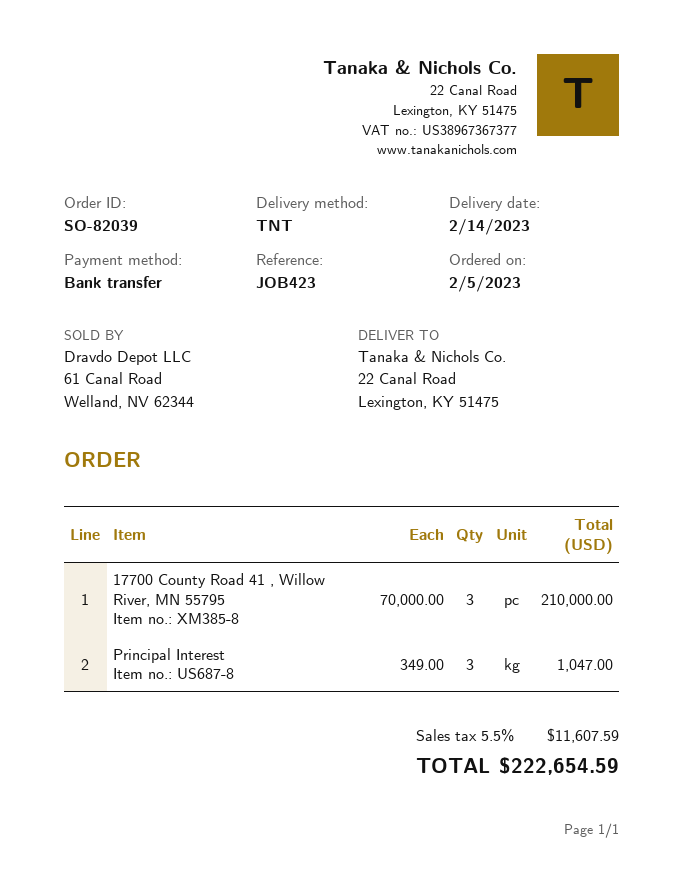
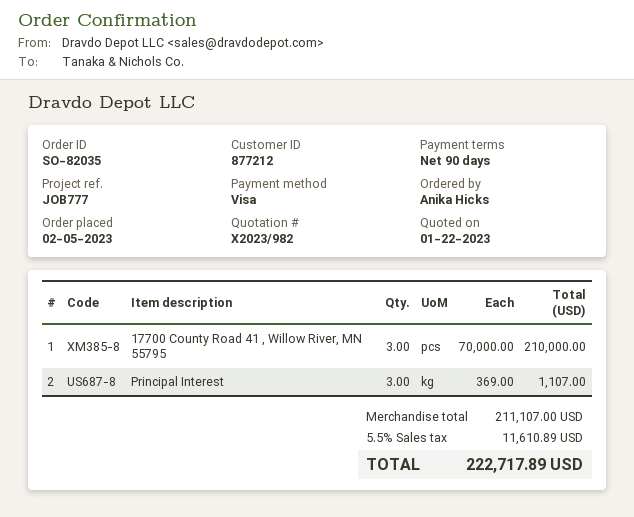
order number: SO-82039 -> SO-82035
reference: JOB423 -> JOB777
payment method: bank transfer -> Visa
Principal Interest: 3 x 349.00 = 1047.00 -> 3 x 369.00 = 1107.00
tax: 5.5% = 11607.59 -> 5.5% = 11610.89
total: 222654.59 -> 222717.89

